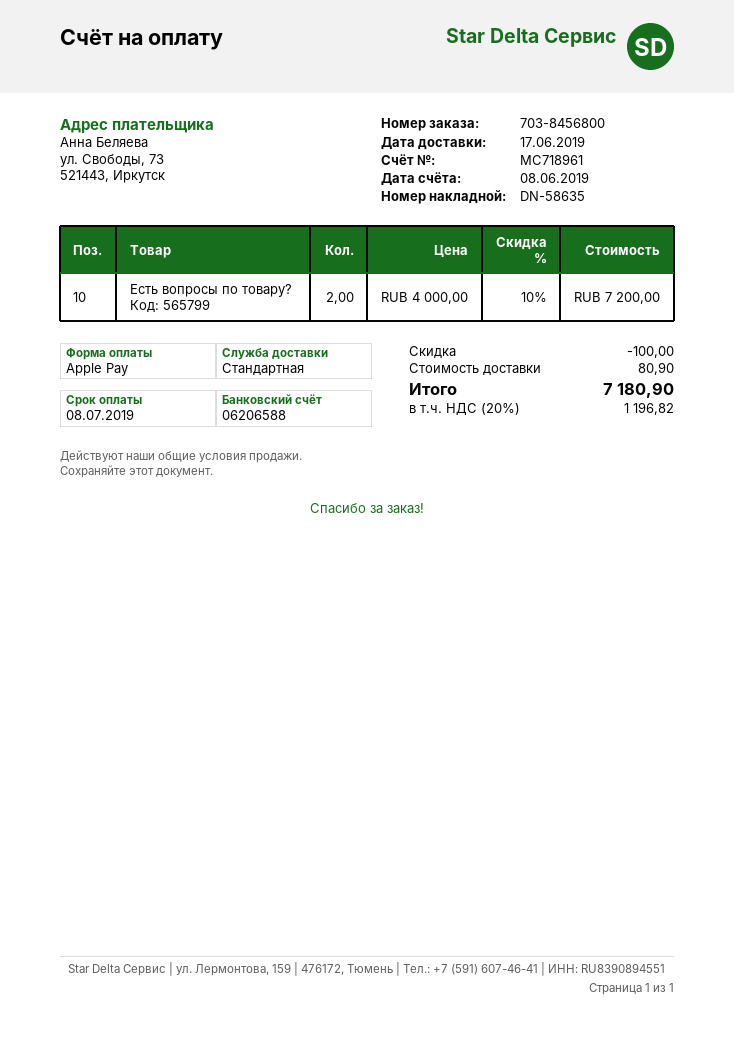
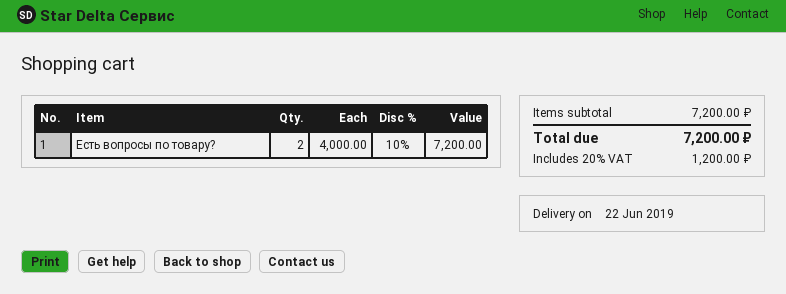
delivery date: 2019-06-17 -> 2019-06-22
discount: 100.00 -> none
shipping: 80.90 -> none
tax: 20% = 1196.82 -> 20% = 1200.00
total: 7180.90 -> 7200.00

